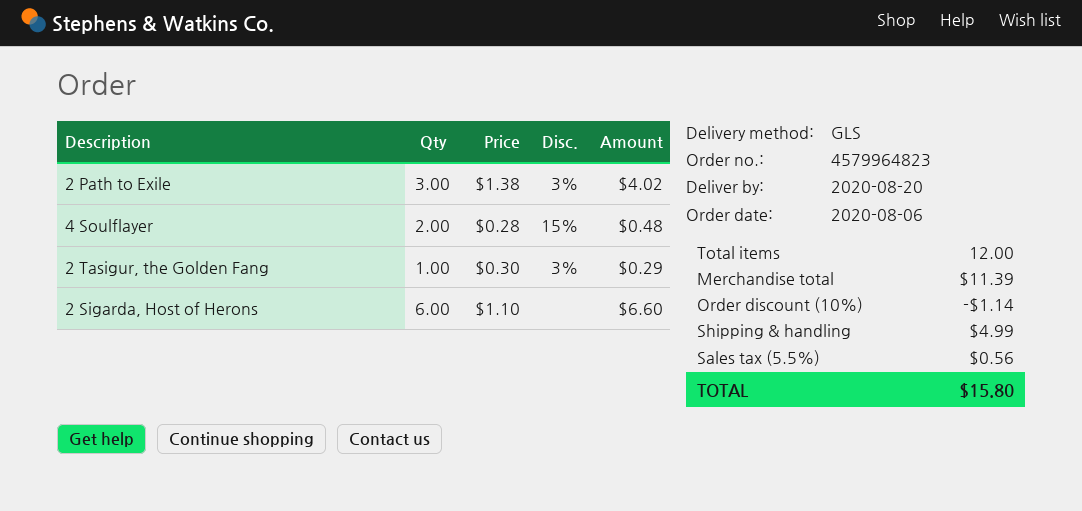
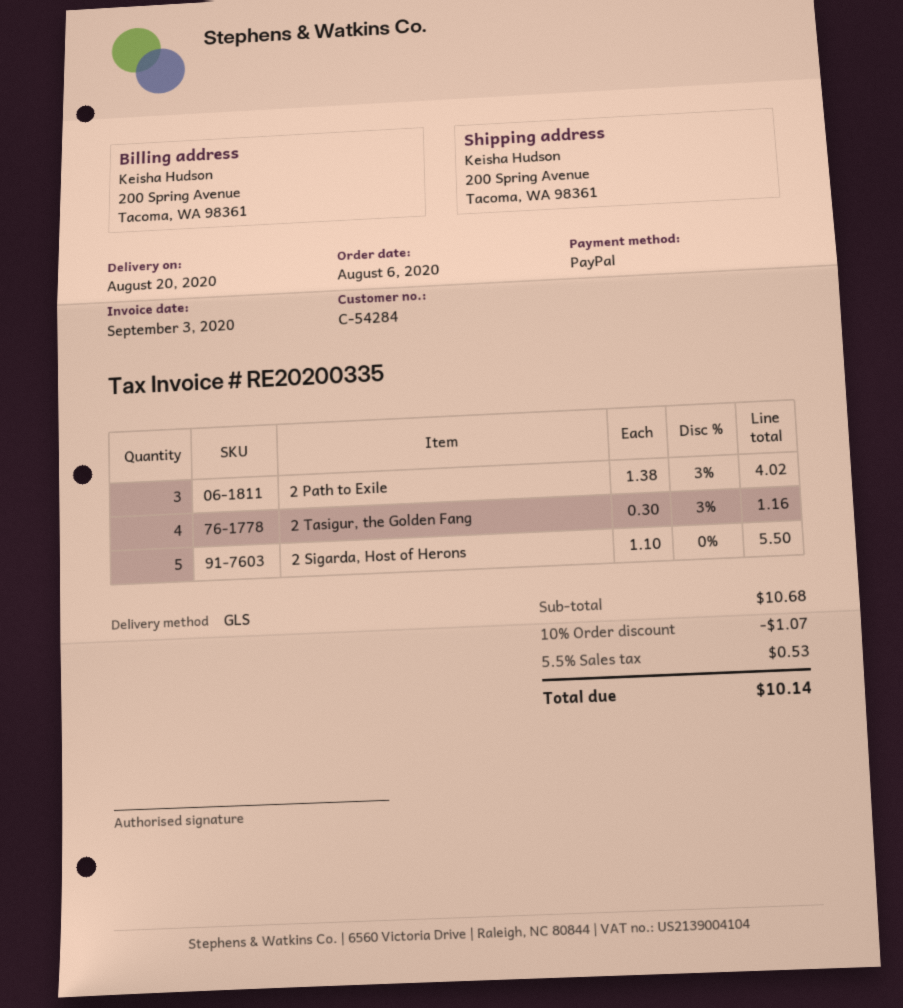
4 Soulflayer: 2 x 0.28 - 15% = 0.48 -> none
2 Tasigur, the Golden Fang: 1 x 0.30 - 3% = 0.29 -> 4 x 0.30 - 3% = 1.16
2 Sigarda, Host of Herons: 6 x 1.10 = 6.60 -> 5 x 1.10 = 5.50
subtotal: 11.39 -> 10.68
discount: 10% = 1.14 -> 10% = 1.07
shipping: 4.99 -> none
tax: 5.5% = 0.56 -> 5.5% = 0.53
total: 15.80 -> 10.14

